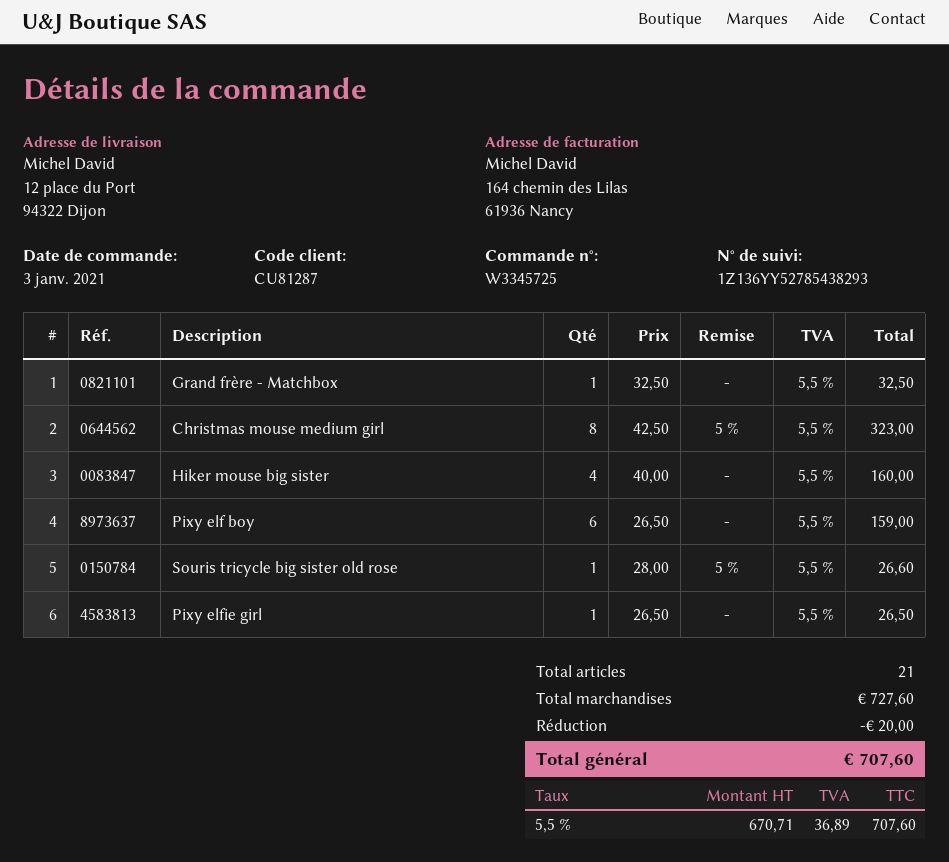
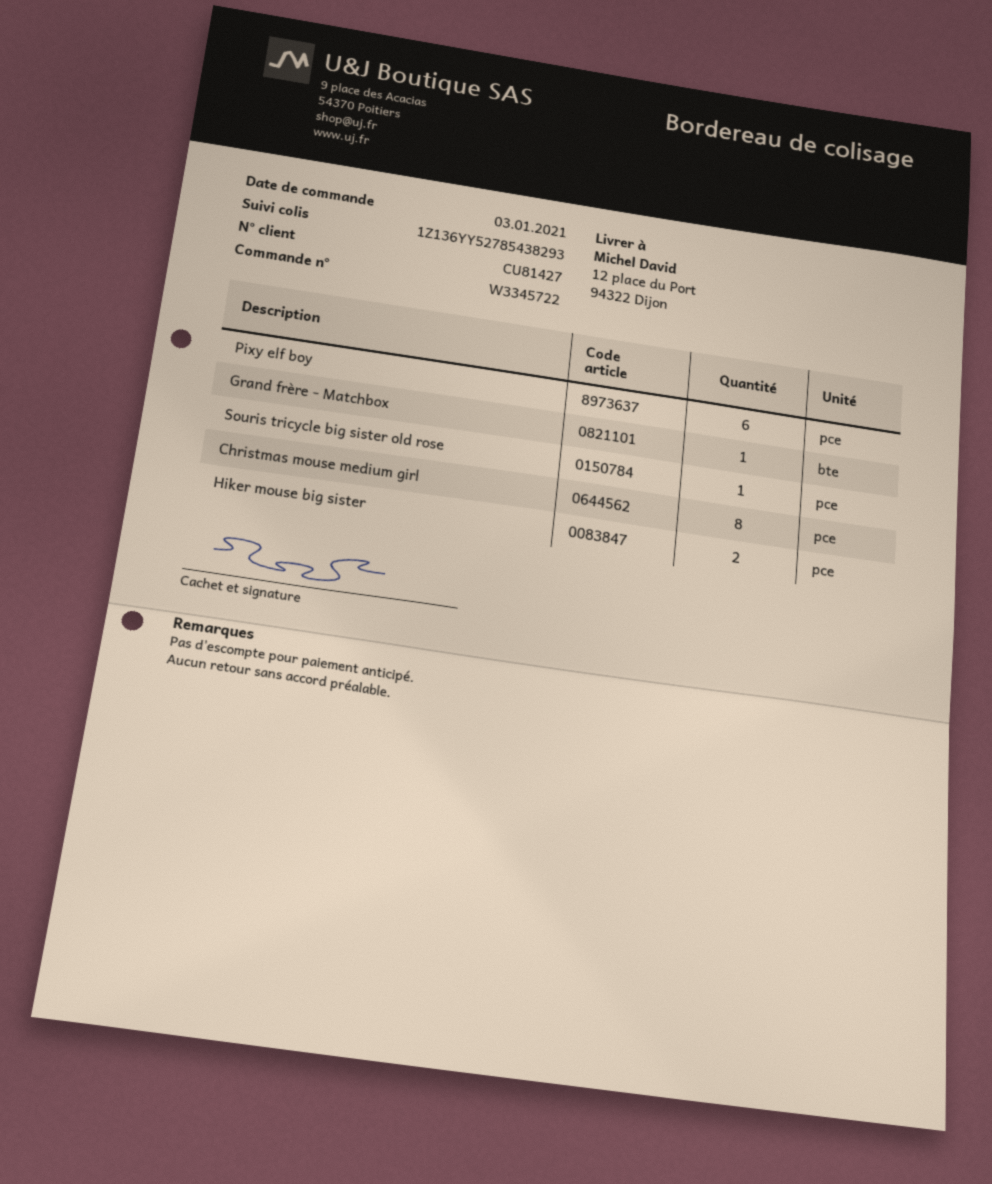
order number: W3345725 -> W3345722
customer number: CU81287 -> CU81427
Hiker mouse big sister: 4 -> 2
Pixy elfie girl: 1 -> none

